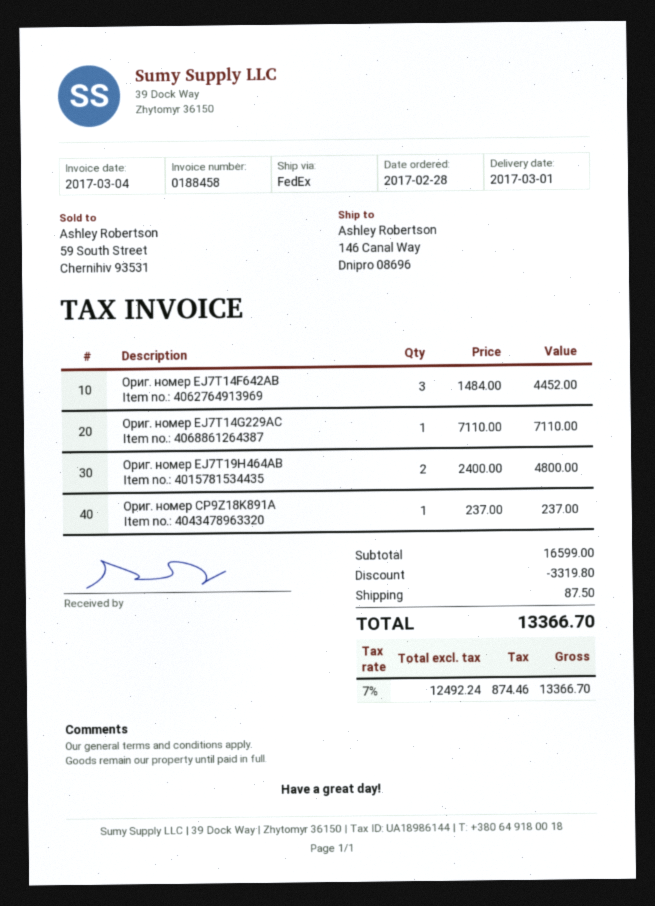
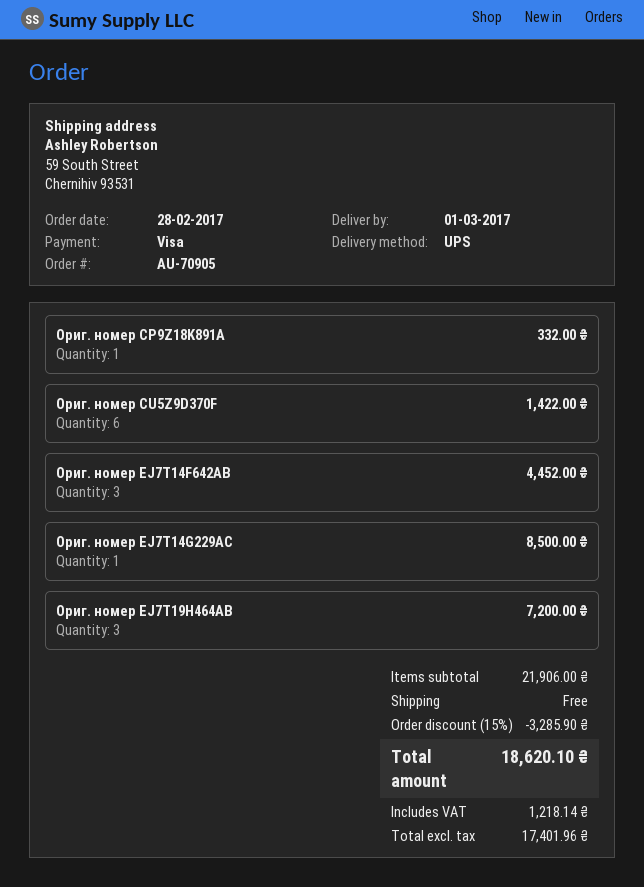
shipping method: FedEx -> UPS
ship to: 146 Canal Way, Dnipro 08696 -> 59 South Street, Chernihiv 93531
Ориг. номер EJ7T14G229AC: 1 for 7110.00 -> 1 for 8500.00
Ориг. номер EJ7T19H464AB: 2 for 4800.00 -> 3 for 7200.00
Ориг. номер CP9Z18K891A: 1 for 237.00 -> 1 for 332.00
Ориг. номер CU5Z9D370F: none -> 6 for 1422.00
subtotal: 16599.00 -> 21906.00
discount: 3319.80 -> 3285.90
shipping: 87.50 -> 0.00
net: 12492.24 -> 17401.96
tax: 874.46 -> 1218.14
total: 13366.70 -> 18620.10

